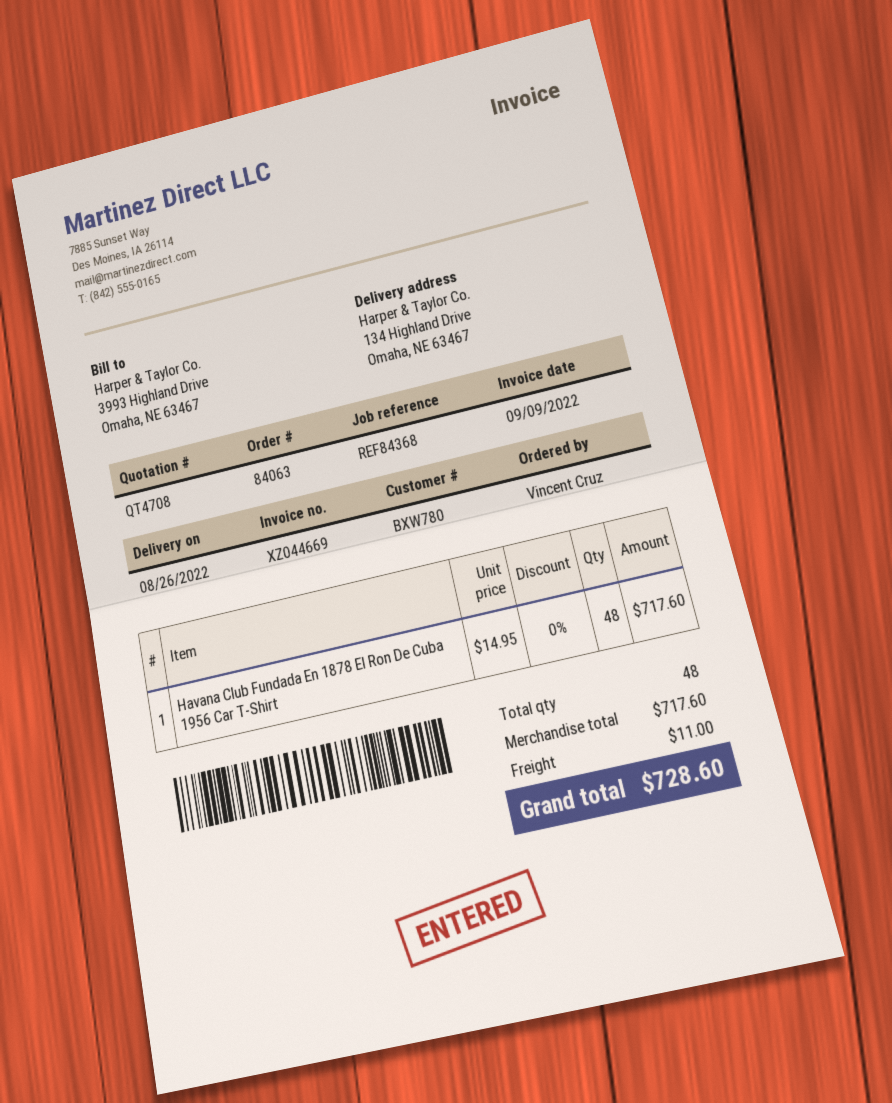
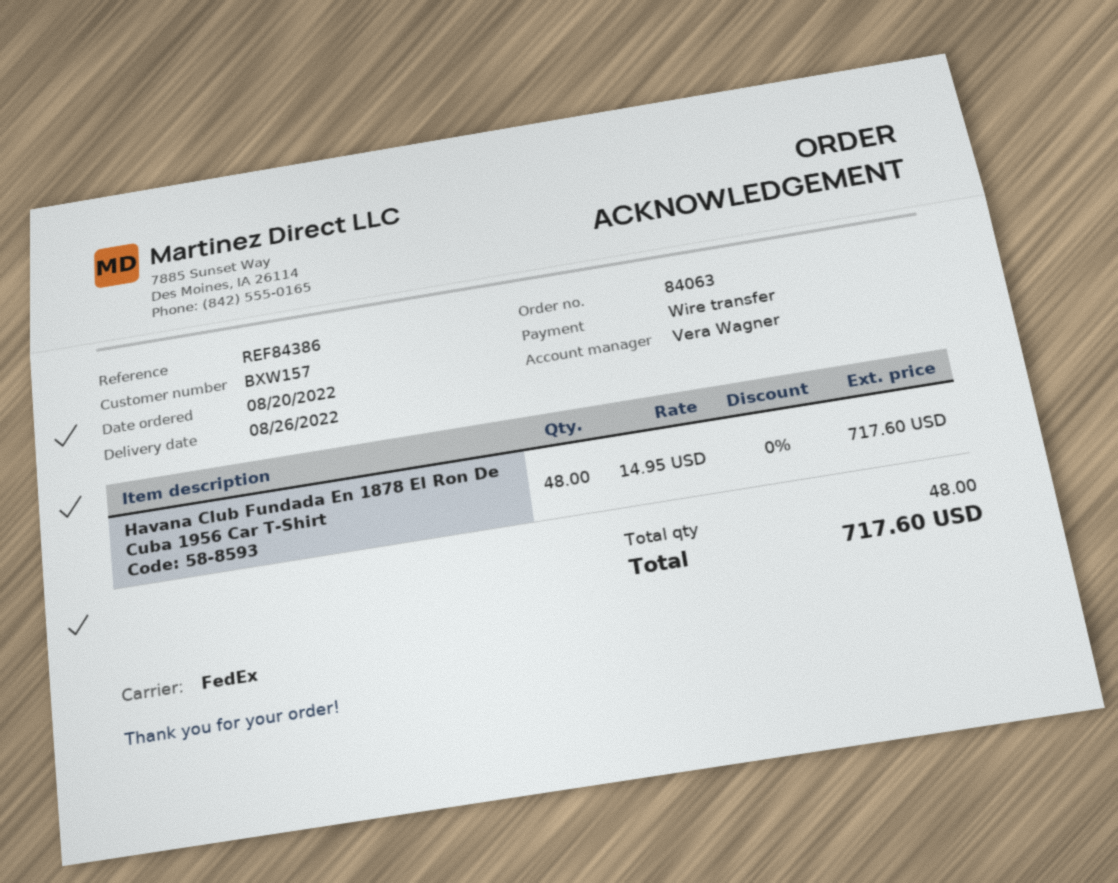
customer number: BXW780 -> BXW157
reference: REF84368 -> REF84386
shipping: 11.00 -> none
total: 728.60 -> 717.60

